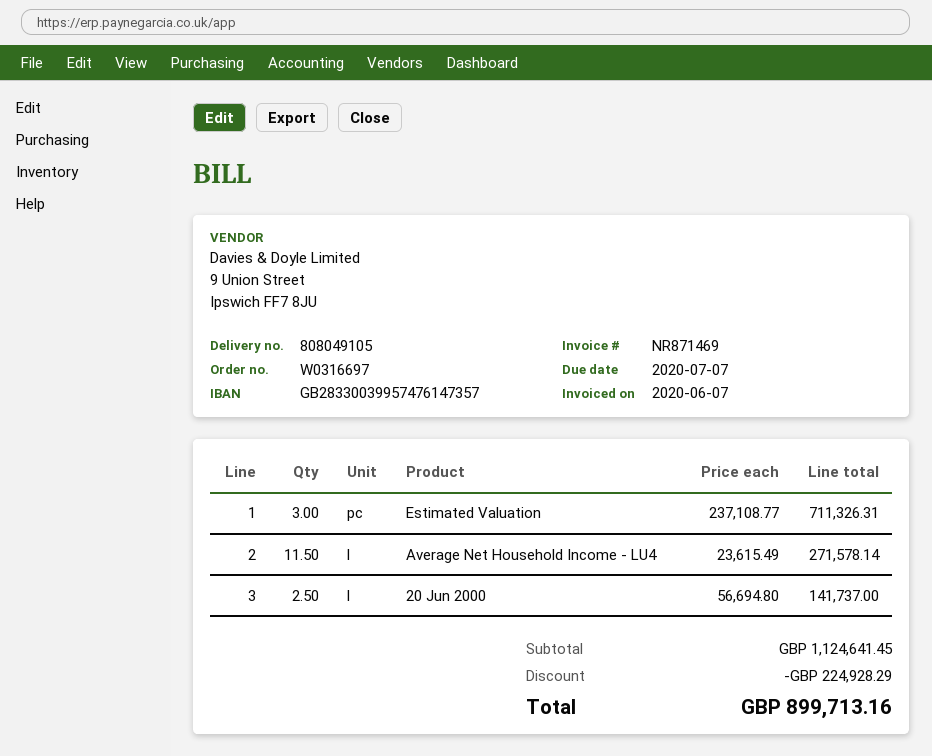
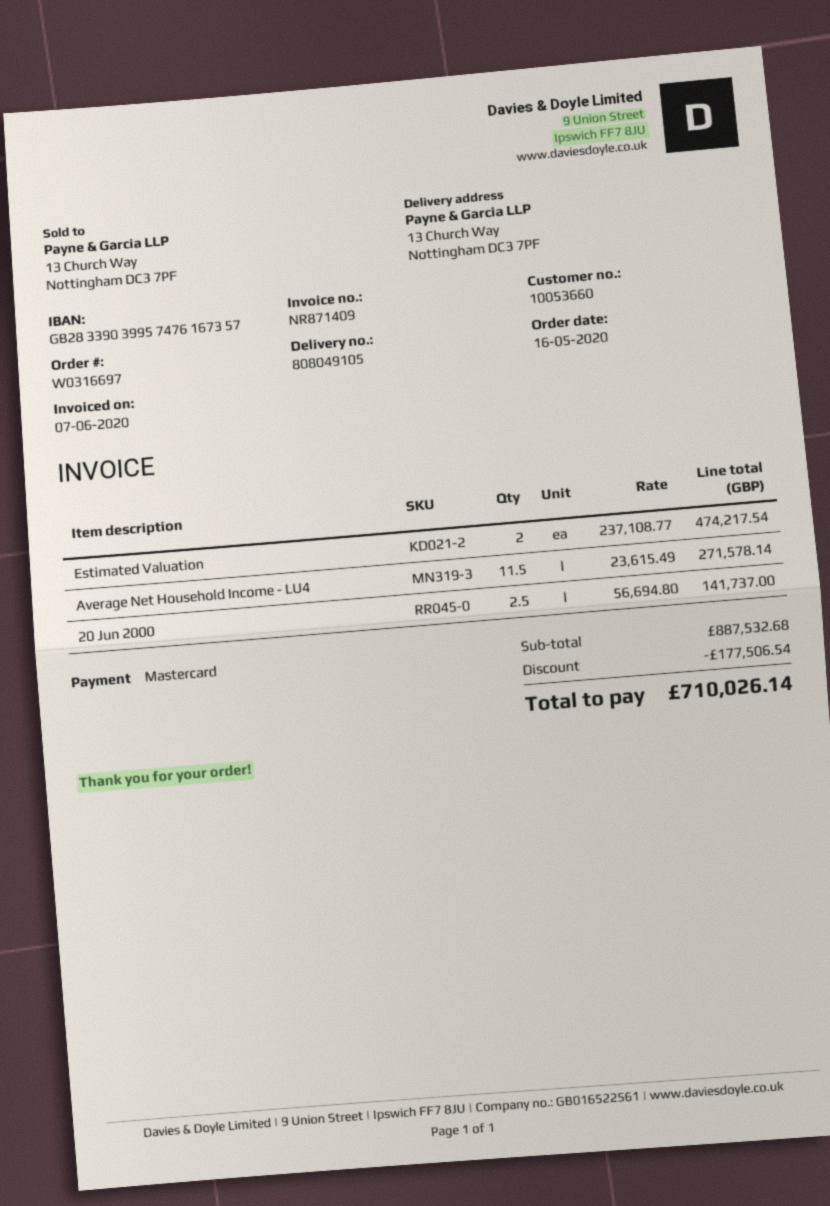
invoice number: NR871469 -> NR871409
bank account: GB28330039957476147357 -> GB28339039957476167357
Estimated Valuation: 3 x 237108.77 = 711326.31 -> 2 x 237108.77 = 474217.54
subtotal: 1124641.45 -> 887532.68
discount: 224928.29 -> 177506.54
total: 899713.16 -> 710026.14

